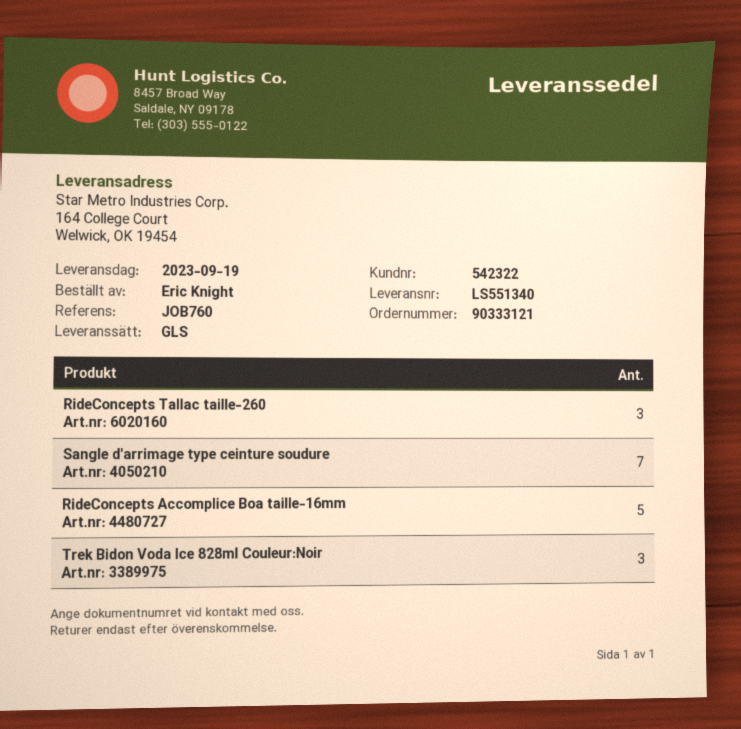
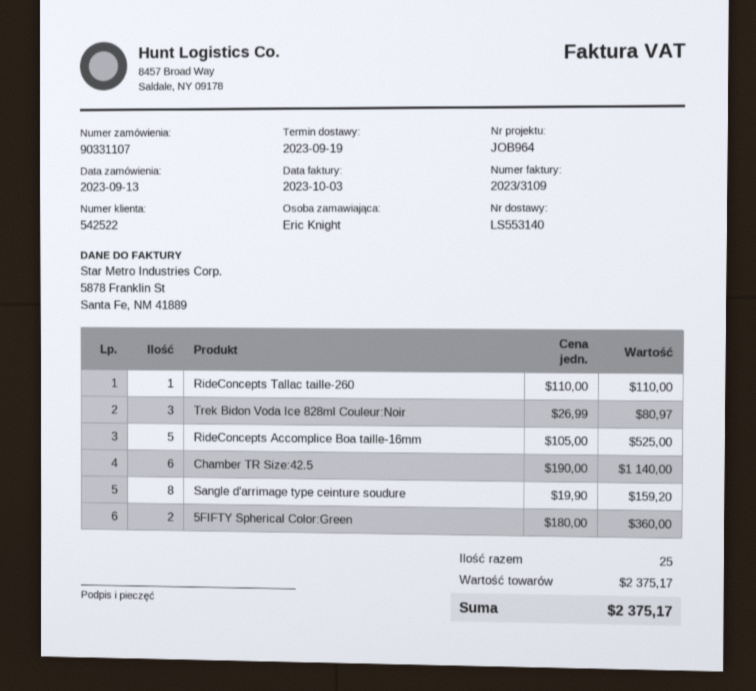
order number: 90333121 -> 90331107
delivery note number: LS551340 -> LS553140
customer number: 542322 -> 542522
reference: JOB760 -> JOB964
RideConcepts Tallac taille-260: 3 -> 1
Sangle d'arrimage type ceinture soudure: 7 -> 8
Chamber TR Size:42.5: none -> 6
5FIFTY Spherical Color:Green: none -> 2

